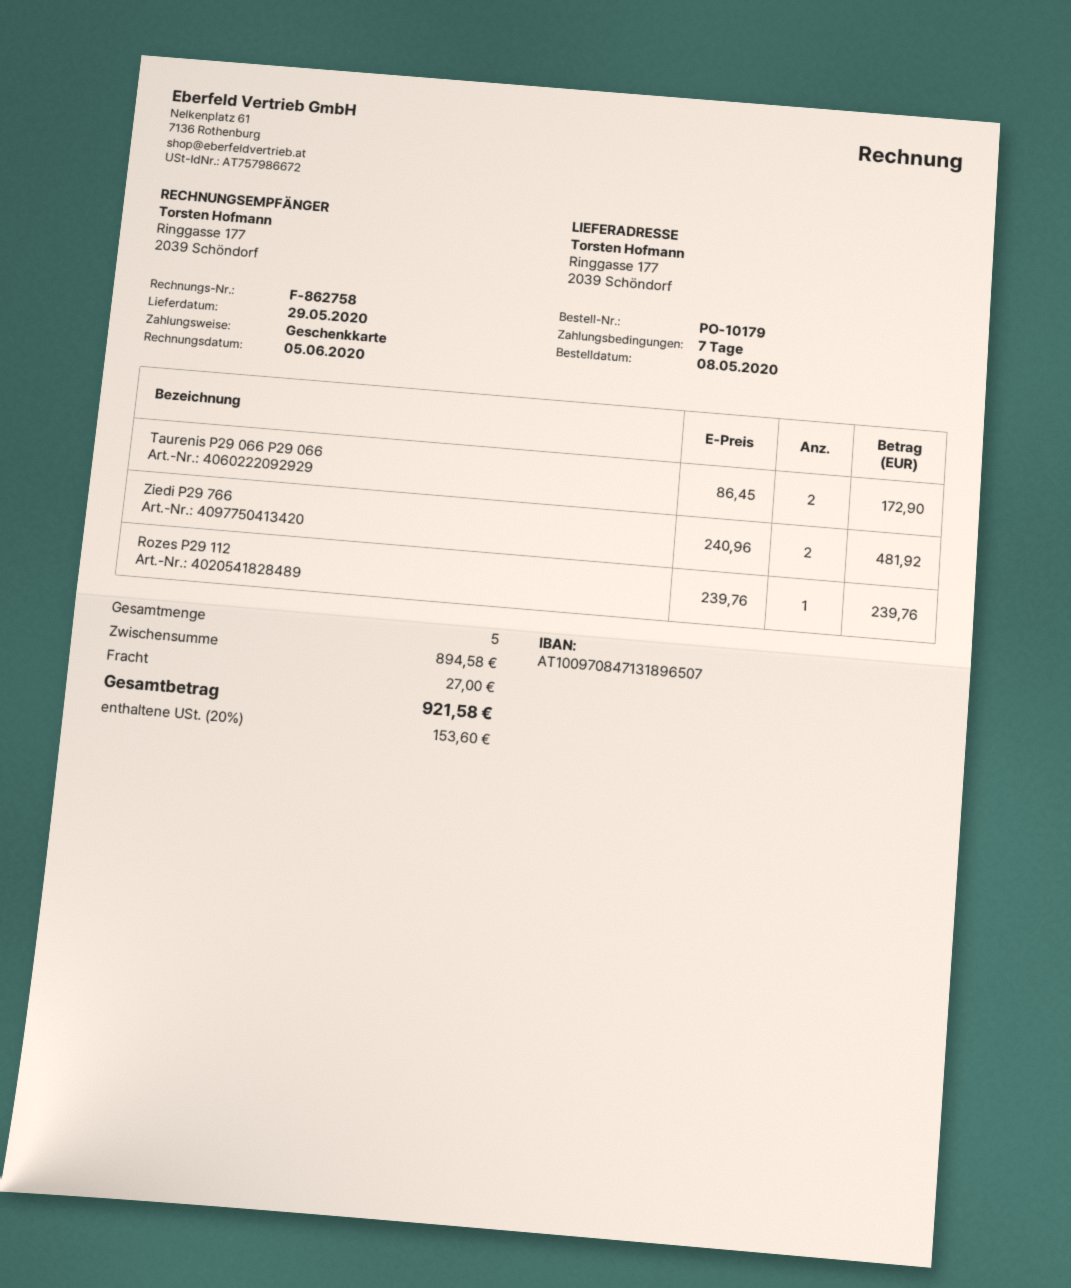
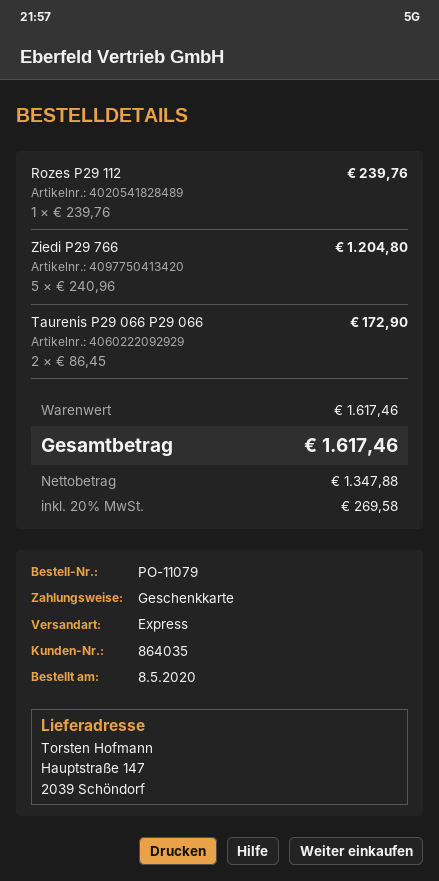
order number: PO-10179 -> PO-11079
ship to: Ringgasse 177, 2039 Schöndorf -> Hauptstraße 147, 2039 Schöndorf
Ziedi P29 766: 2 x 240.96 = 481.92 -> 5 x 240.96 = 1204.80
subtotal: 894.58 -> 1617.46
shipping: 27.00 -> none
tax: 20% = 153.60 -> 20% = 269.58
total: 921.58 -> 1617.46

